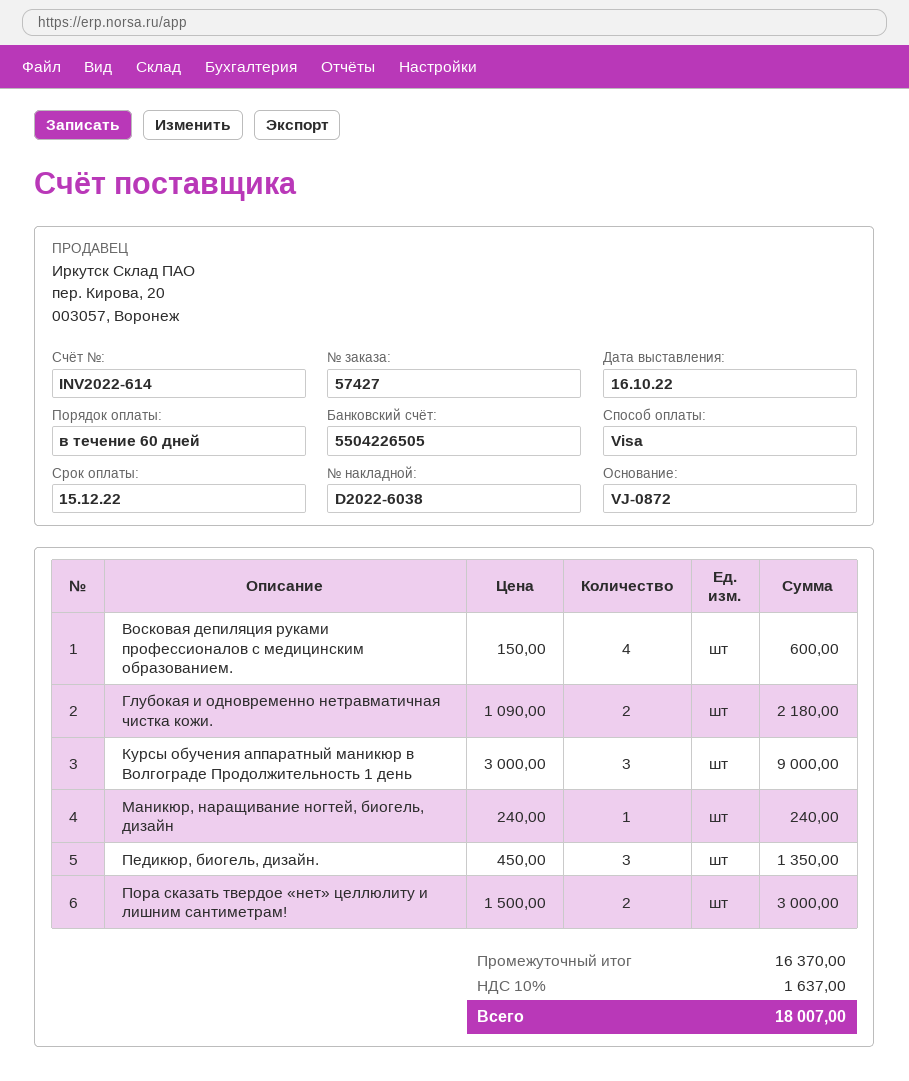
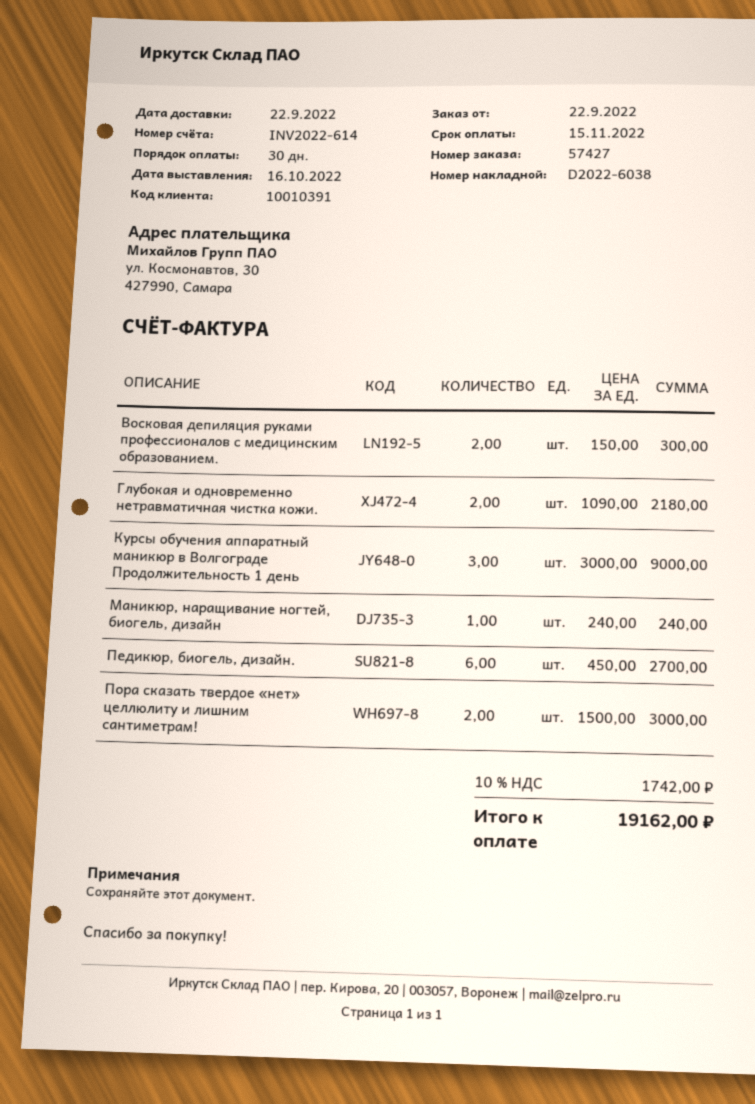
payment terms: 60 days -> 30 days
due date: 2022-12-15 -> 2022-11-15
Восковая депиляция руками профессионалов с медицинским образованием.: 4 x 150.00 = 600.00 -> 2 x 150.00 = 300.00
Педикюр, биогель, дизайн.: 3 x 450.00 = 1350.00 -> 6 x 450.00 = 2700.00
tax: 10% = 1637.00 -> 10% = 1742.00
total: 18007.00 -> 19162.00

